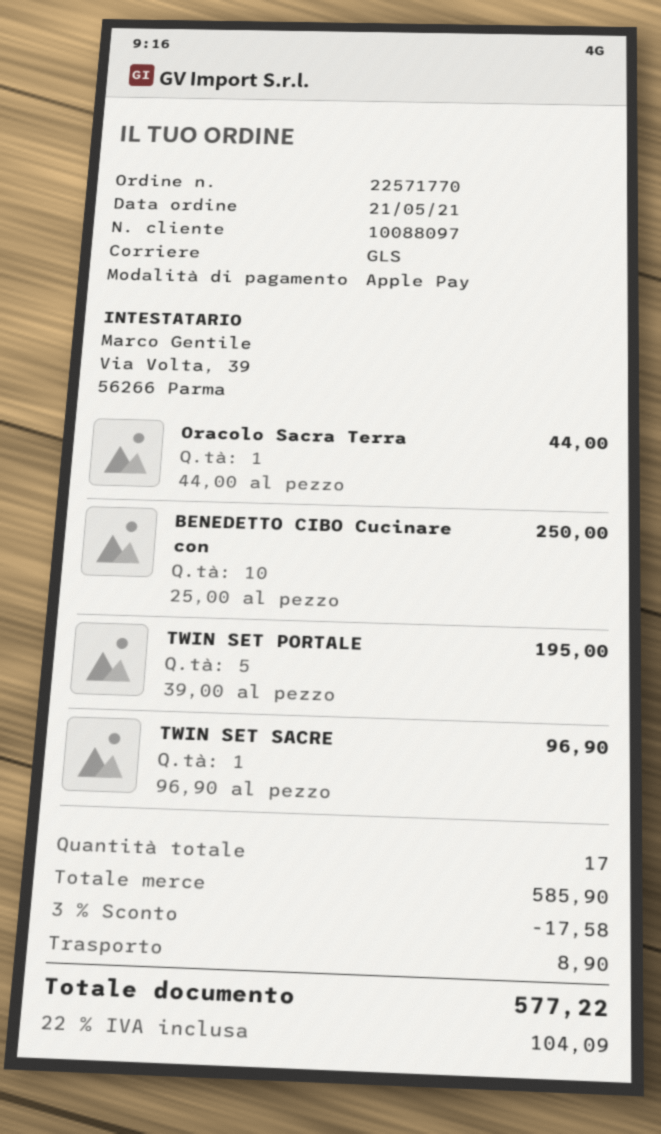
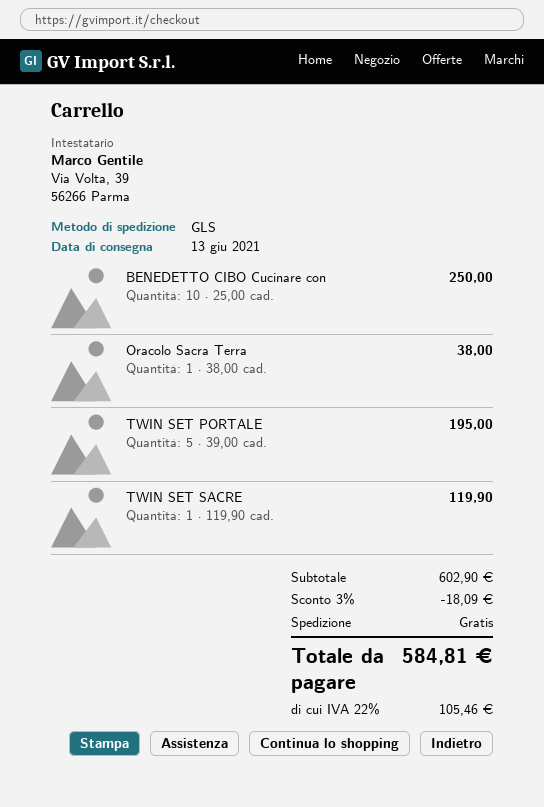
Oracolo Sacra Terra: 1 x 44.00 = 44.00 -> 1 x 38.00 = 38.00
TWIN SET SACRE: 1 x 96.90 = 96.90 -> 1 x 119.90 = 119.90
subtotal: 585.90 -> 602.90
discount: 3% = 17.58 -> 3% = 18.09
shipping: 8.90 -> 0.00
tax: 22% = 104.09 -> 22% = 105.46
total: 577.22 -> 584.81

